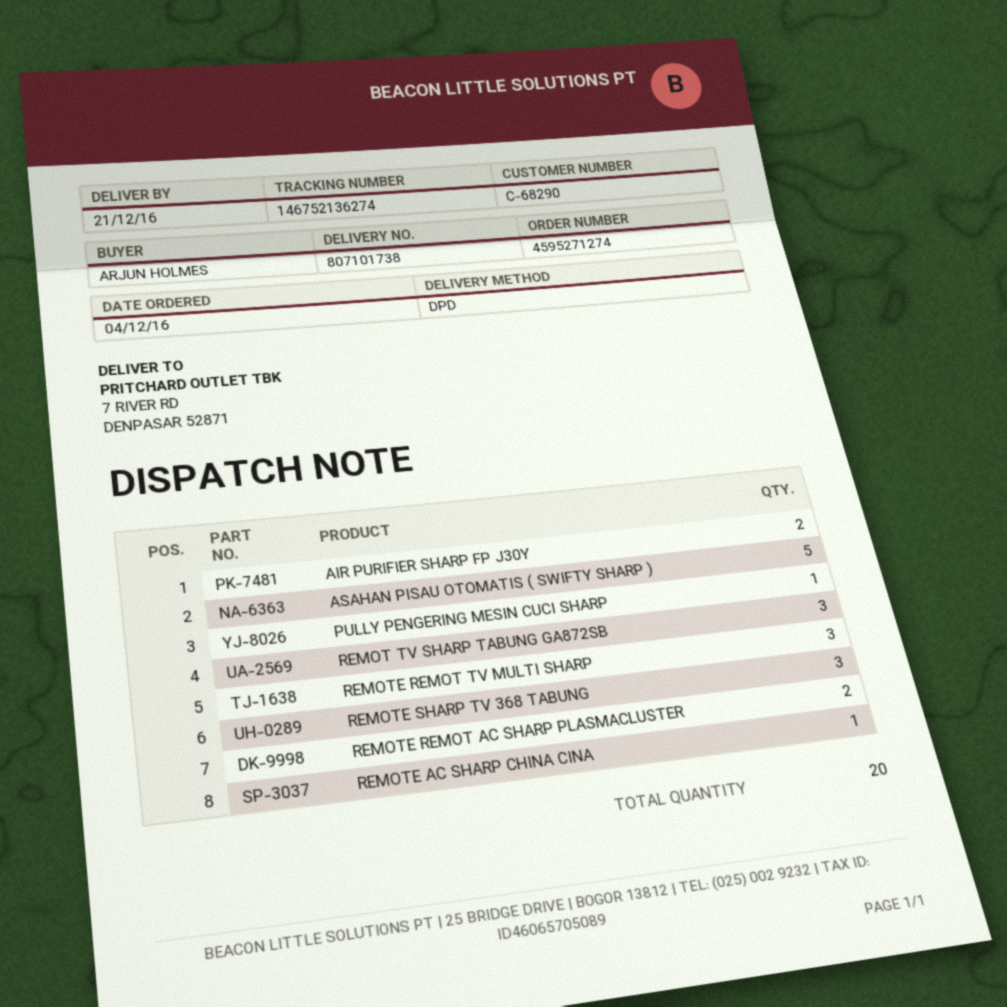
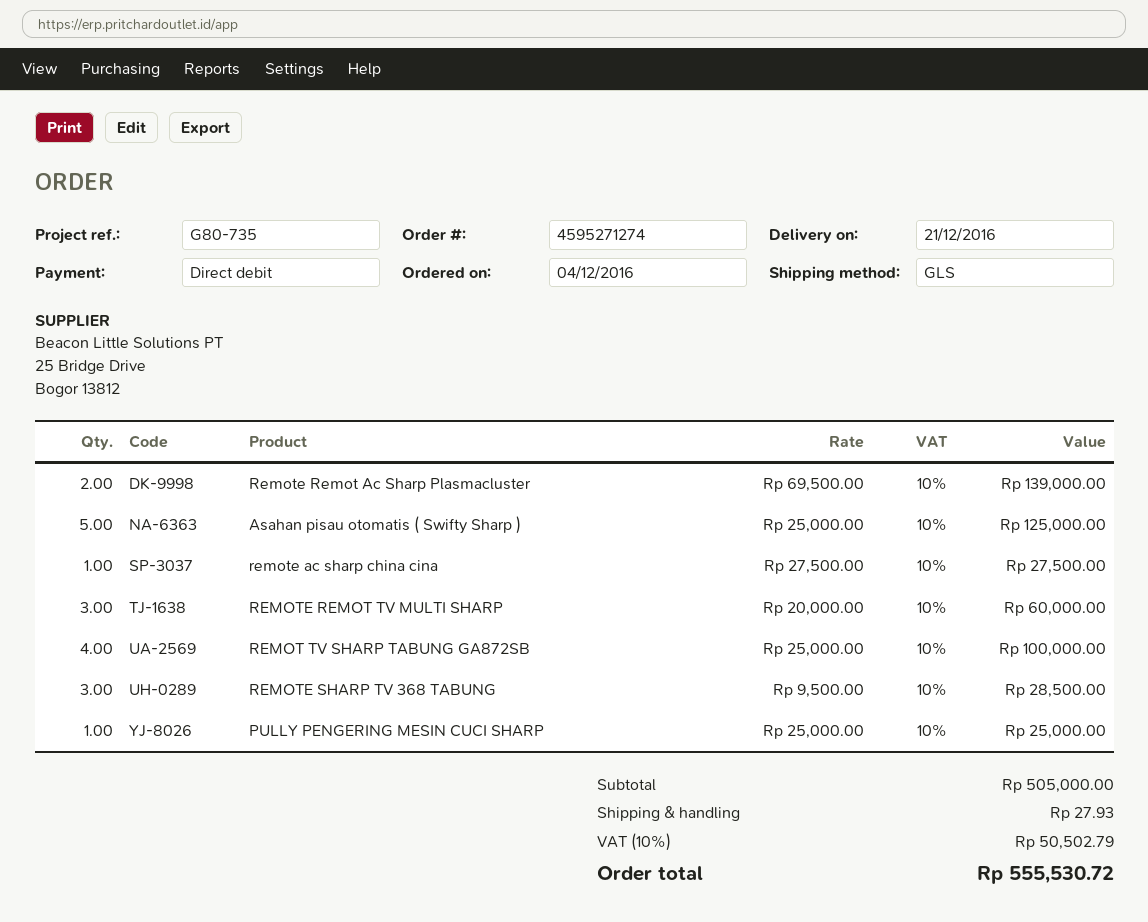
shipping method: DPD -> GLS
AIR PURIFIER SHARP FP J30Y: 2 -> none
REMOT TV SHARP TABUNG GA872SB: 3 -> 4

